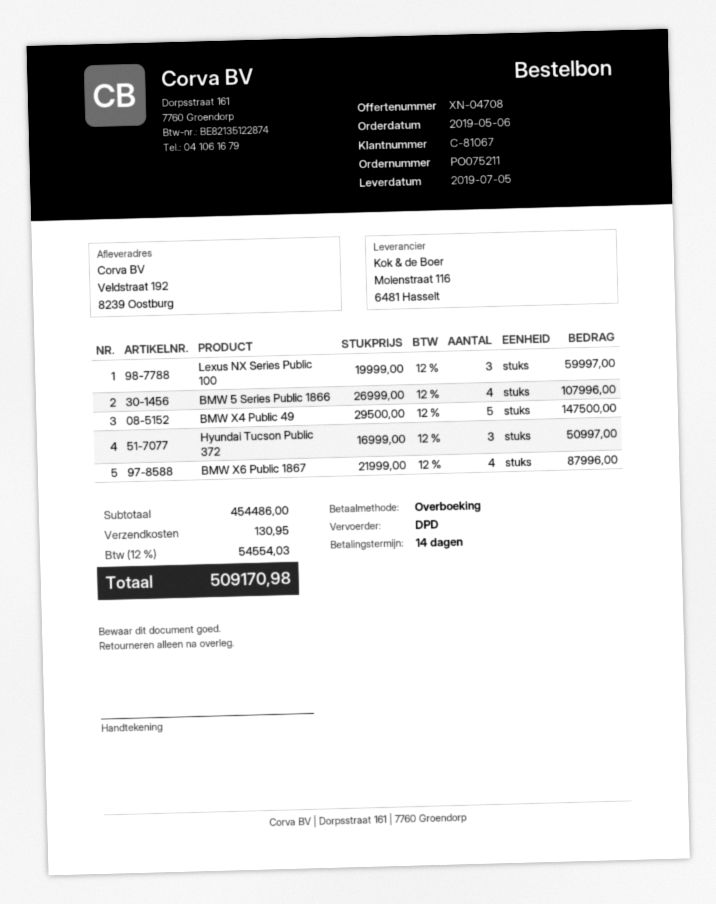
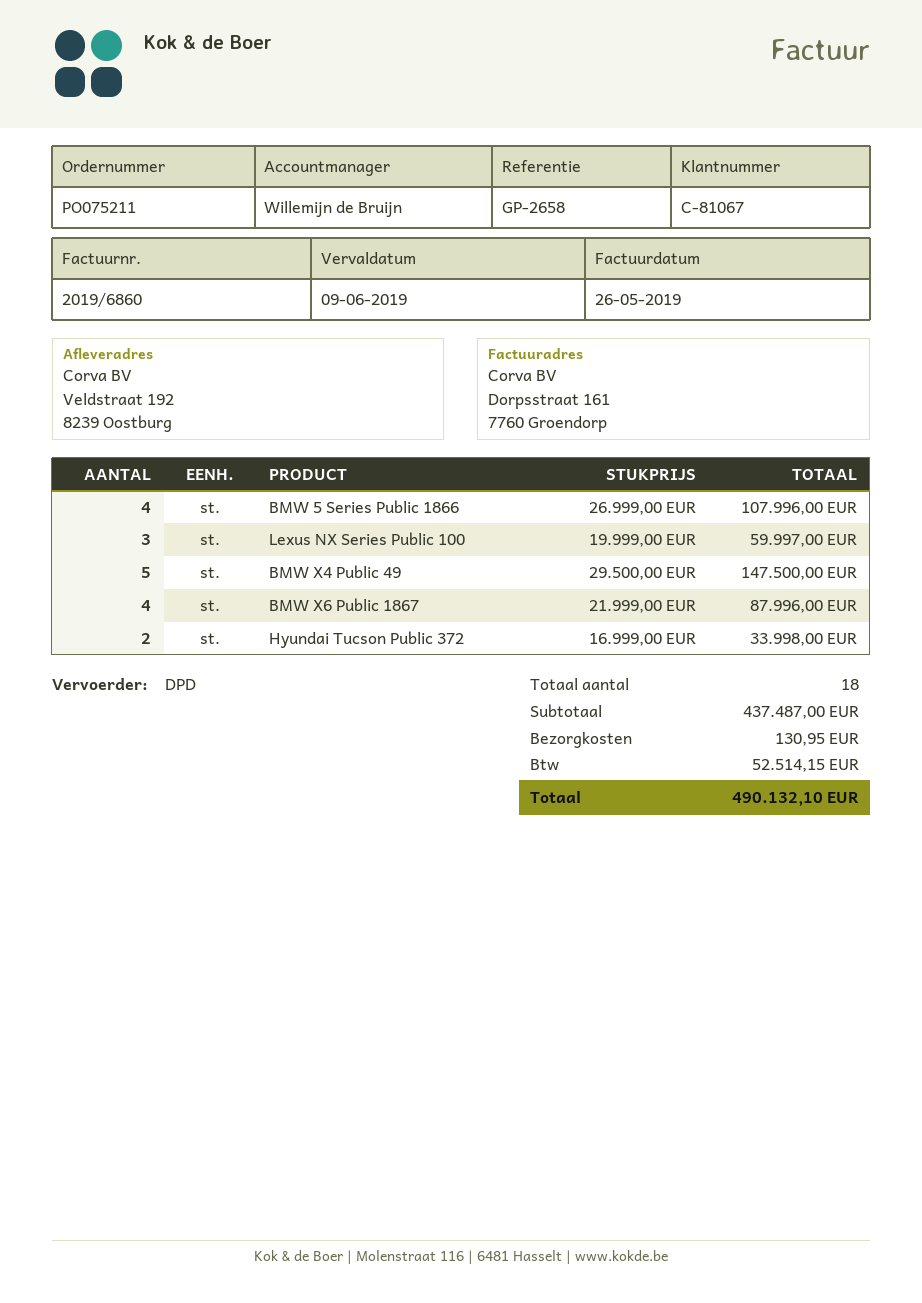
Hyundai Tucson Public 372: 3 x 16999.00 = 50997.00 -> 2 x 16999.00 = 33998.00
subtotal: 454486.00 -> 437487.00
tax: 54554.03 -> 52514.15
total: 509170.98 -> 490132.10

